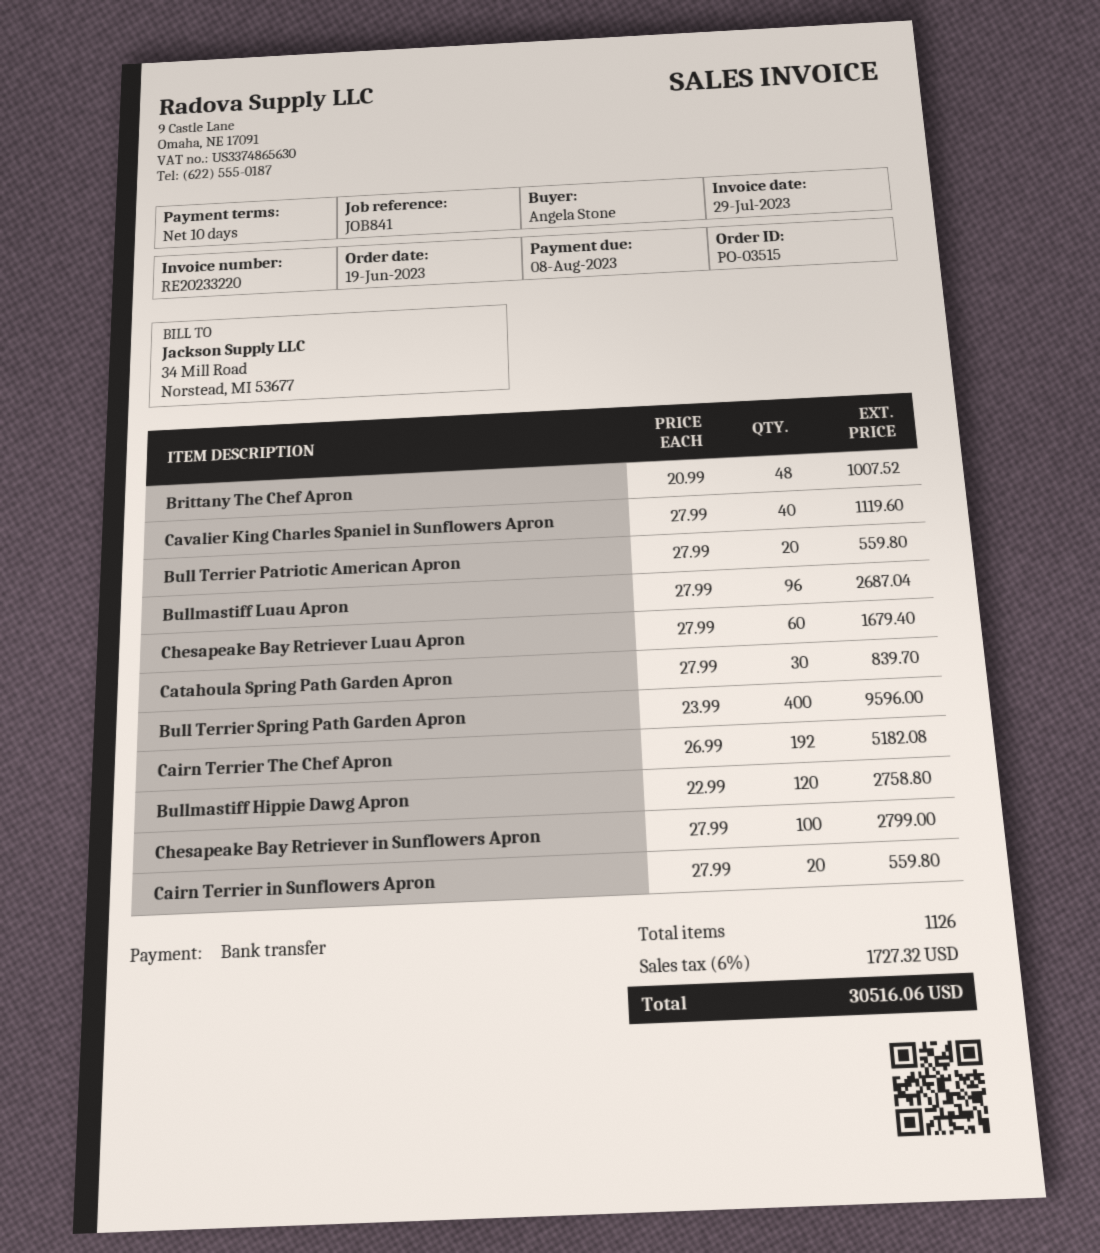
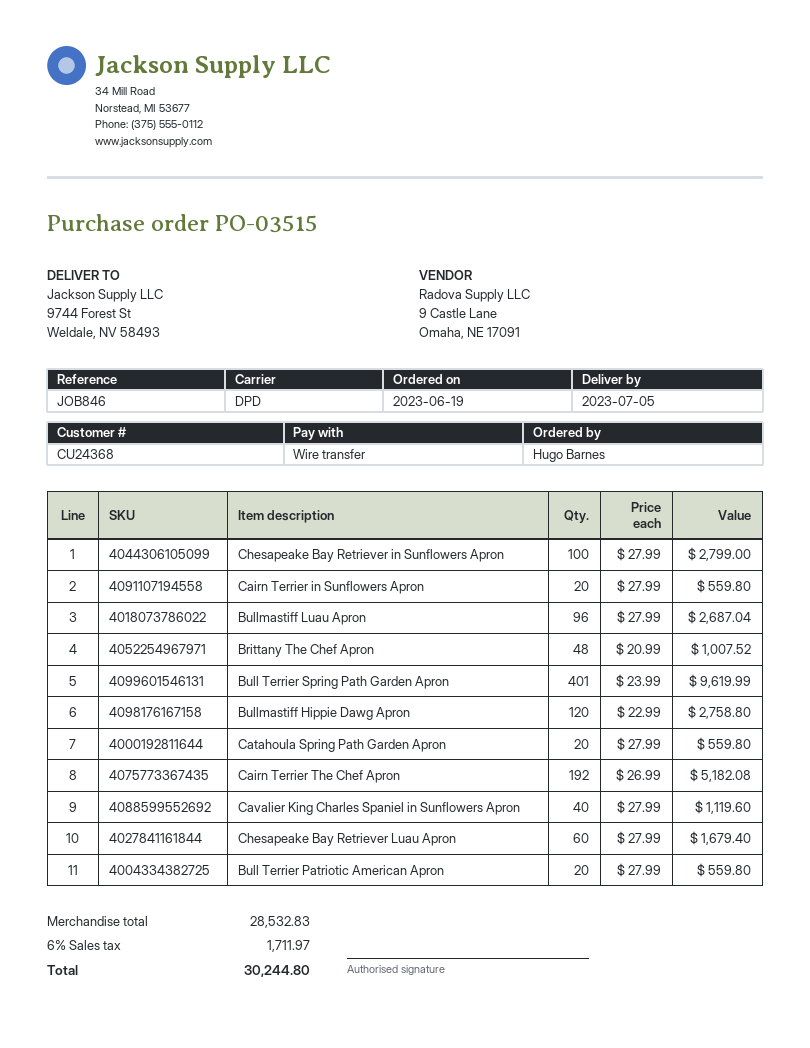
reference: JOB841 -> JOB846
ordered by: Angela Stone -> Hugo Barnes
Catahoula Spring Path Garden Apron: 30 x 27.99 = 839.70 -> 20 x 27.99 = 559.80
Bull Terrier Spring Path Garden Apron: 400 x 23.99 = 9596.00 -> 401 x 23.99 = 9619.99
tax: 6% = 1727.32 -> 6% = 1711.97
total: 30516.06 -> 30244.80

